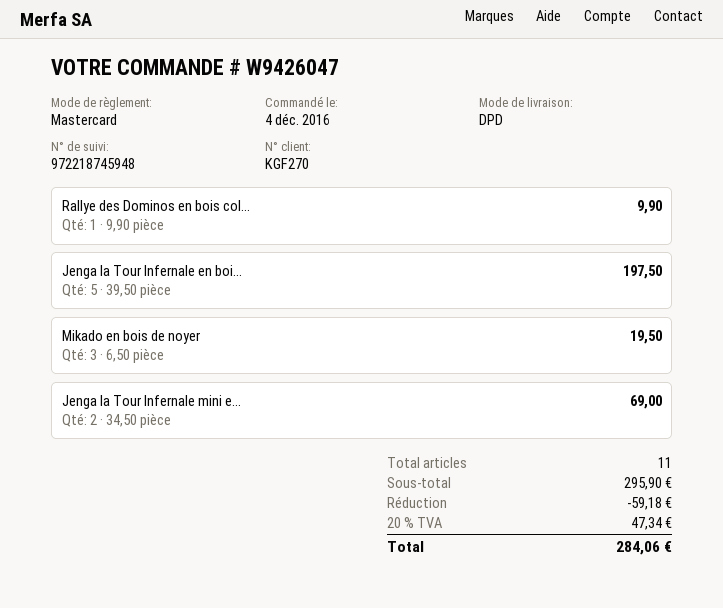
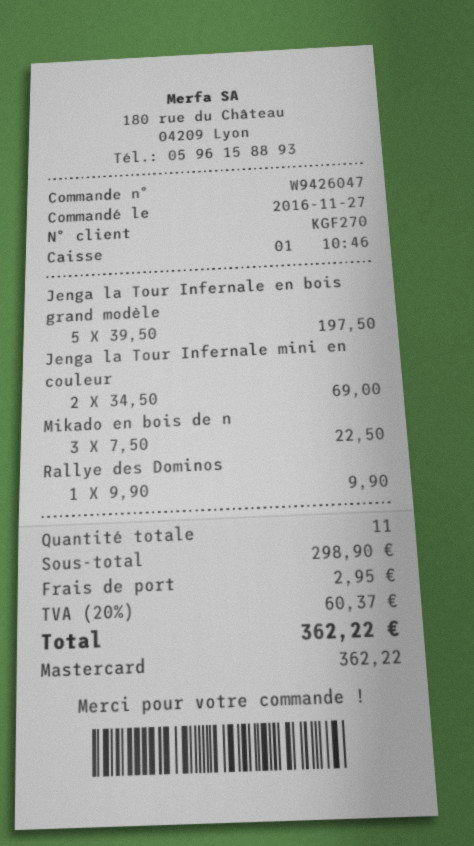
order date: 2016-12-04 -> 2016-11-27
Mikado en bois de noyer: 3 x 6.50 = 19.50 -> 3 x 7.50 = 22.50
subtotal: 295.90 -> 298.90
discount: 59.18 -> none
shipping: none -> 2.95
tax: 20% = 47.34 -> 20% = 60.37
total: 284.06 -> 362.22

